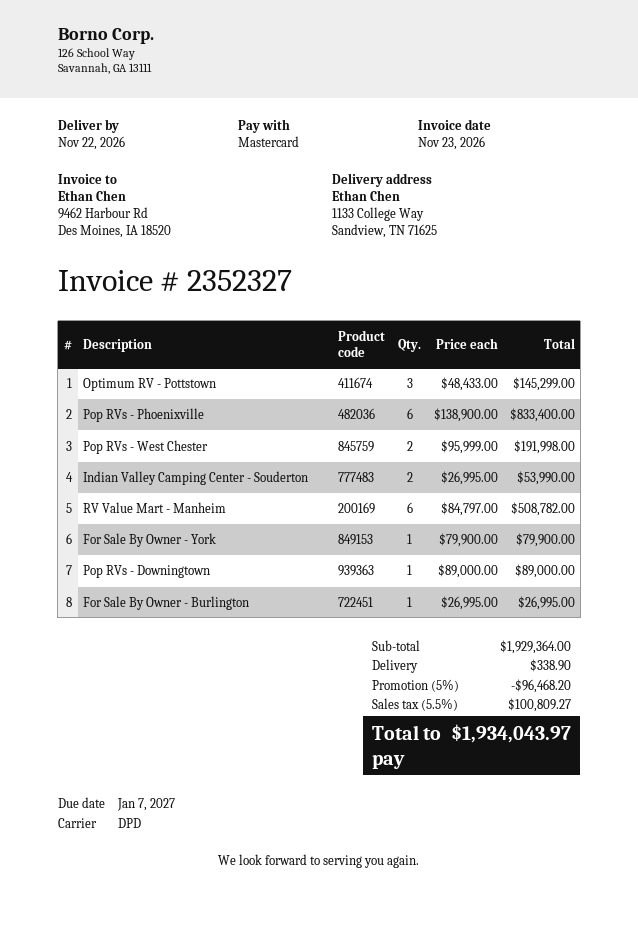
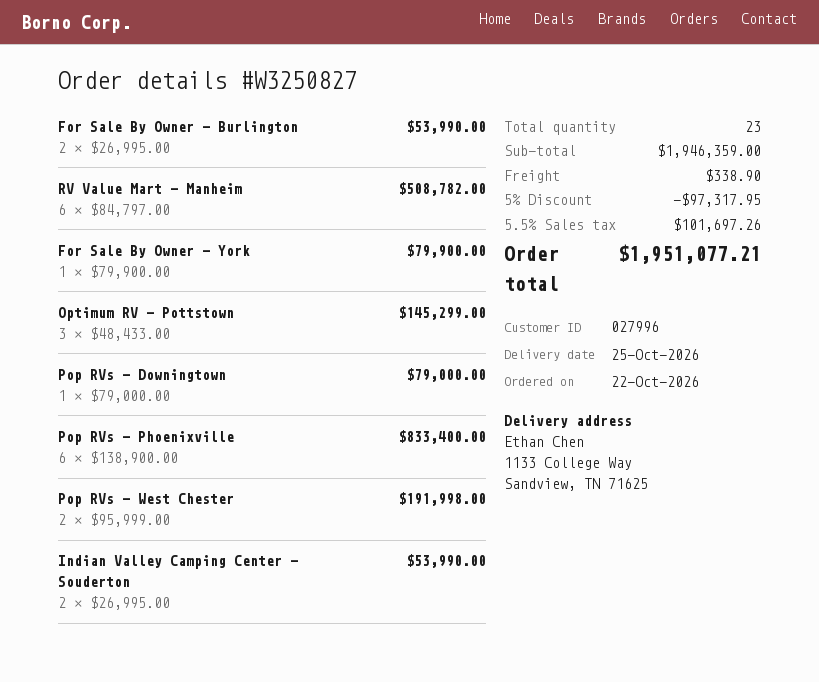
delivery date: 2026-11-22 -> 2026-10-25
Pop RVs - Downingtown: 1 x 89000.00 = 89000.00 -> 1 x 79000.00 = 79000.00
For Sale By Owner - Burlington: 1 x 26995.00 = 26995.00 -> 2 x 26995.00 = 53990.00
subtotal: 1929364.00 -> 1946359.00
discount: 5% = 96468.20 -> 5% = 97317.95
tax: 5.5% = 100809.27 -> 5.5% = 101697.26
total: 1934043.97 -> 1951077.21

